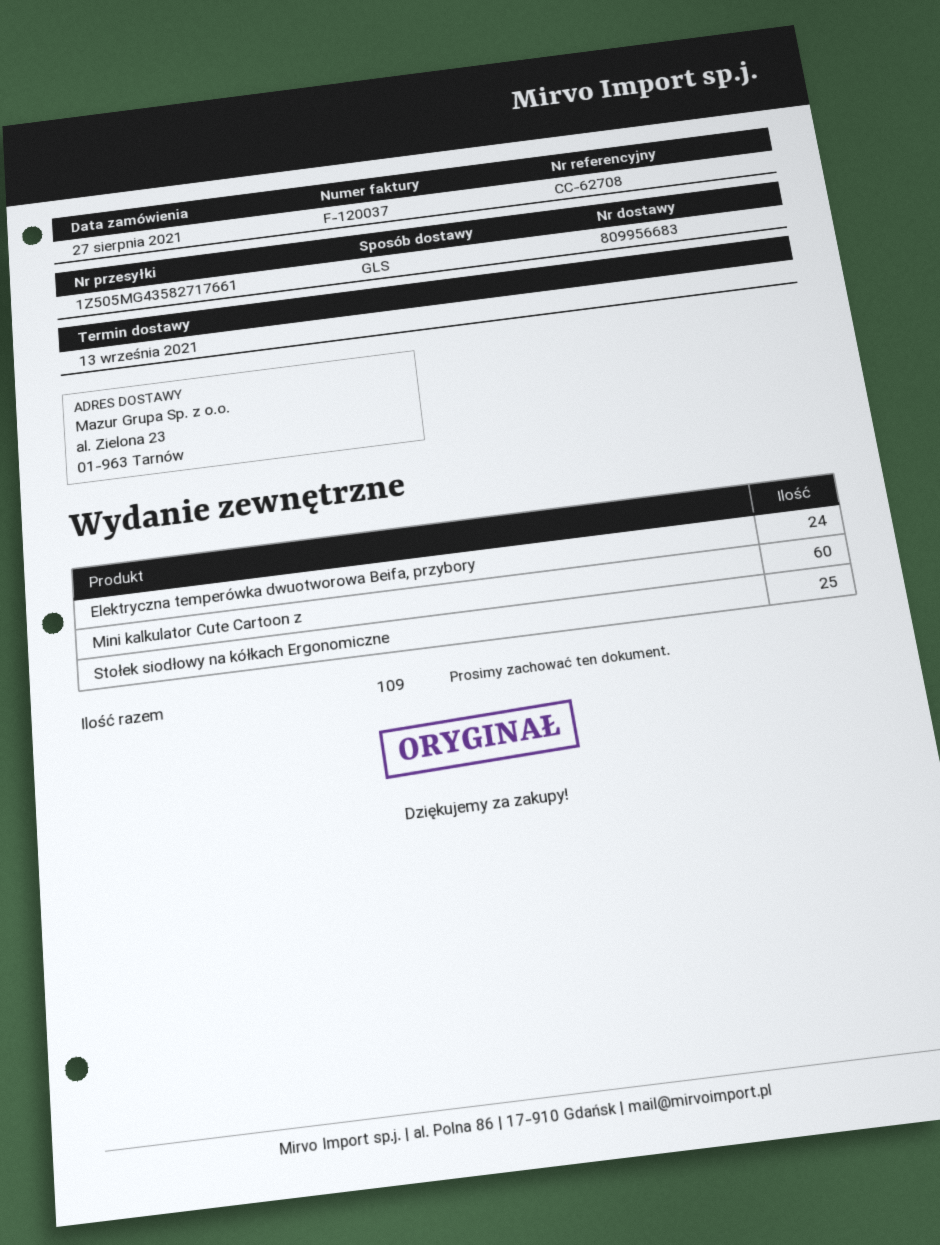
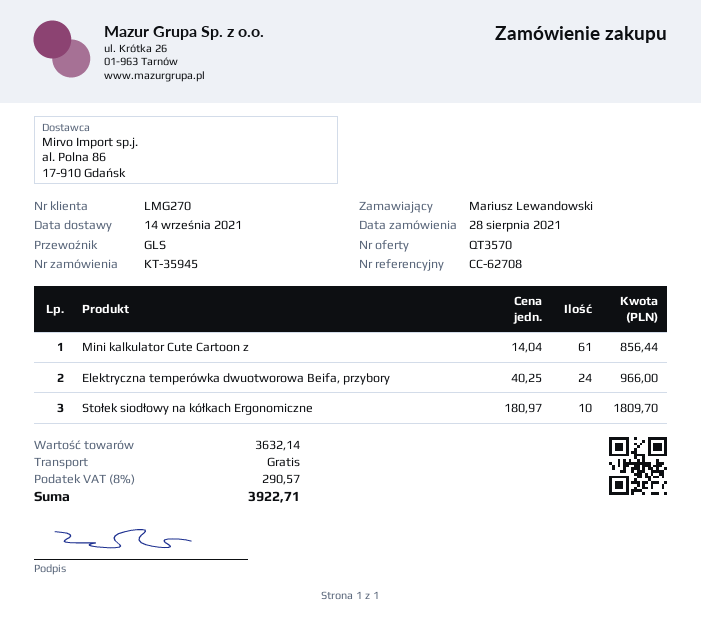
order date: 2021-08-27 -> 2021-08-28
delivery date: 2021-09-13 -> 2021-09-14
Mini kalkulator Cute Cartoon z: 60 -> 61
Stołek siodłowy na kółkach Ergonomiczne: 25 -> 10

